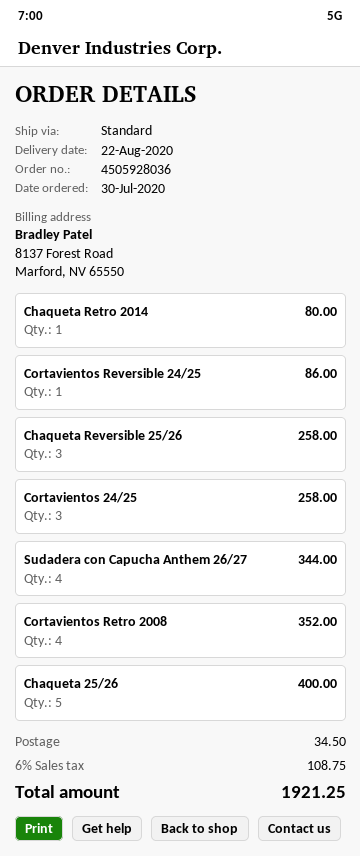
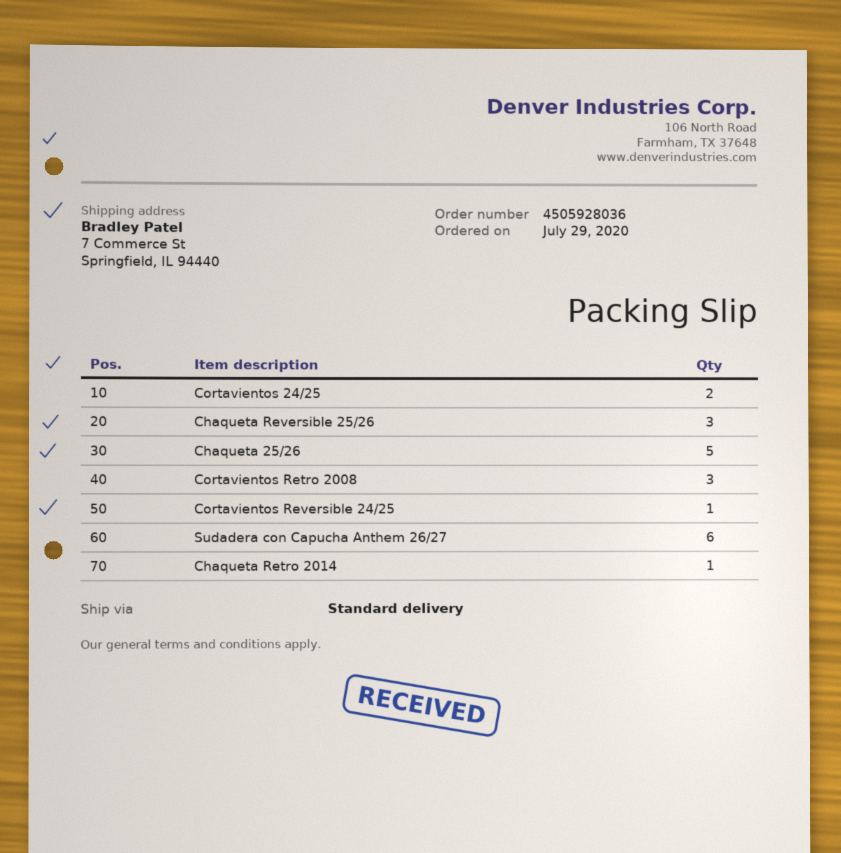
order date: 2020-07-30 -> 2020-07-29
Cortavientos 24/25: 3 -> 2
Sudadera con Capucha Anthem 26/27: 4 -> 6
Cortavientos Retro 2008: 4 -> 3

